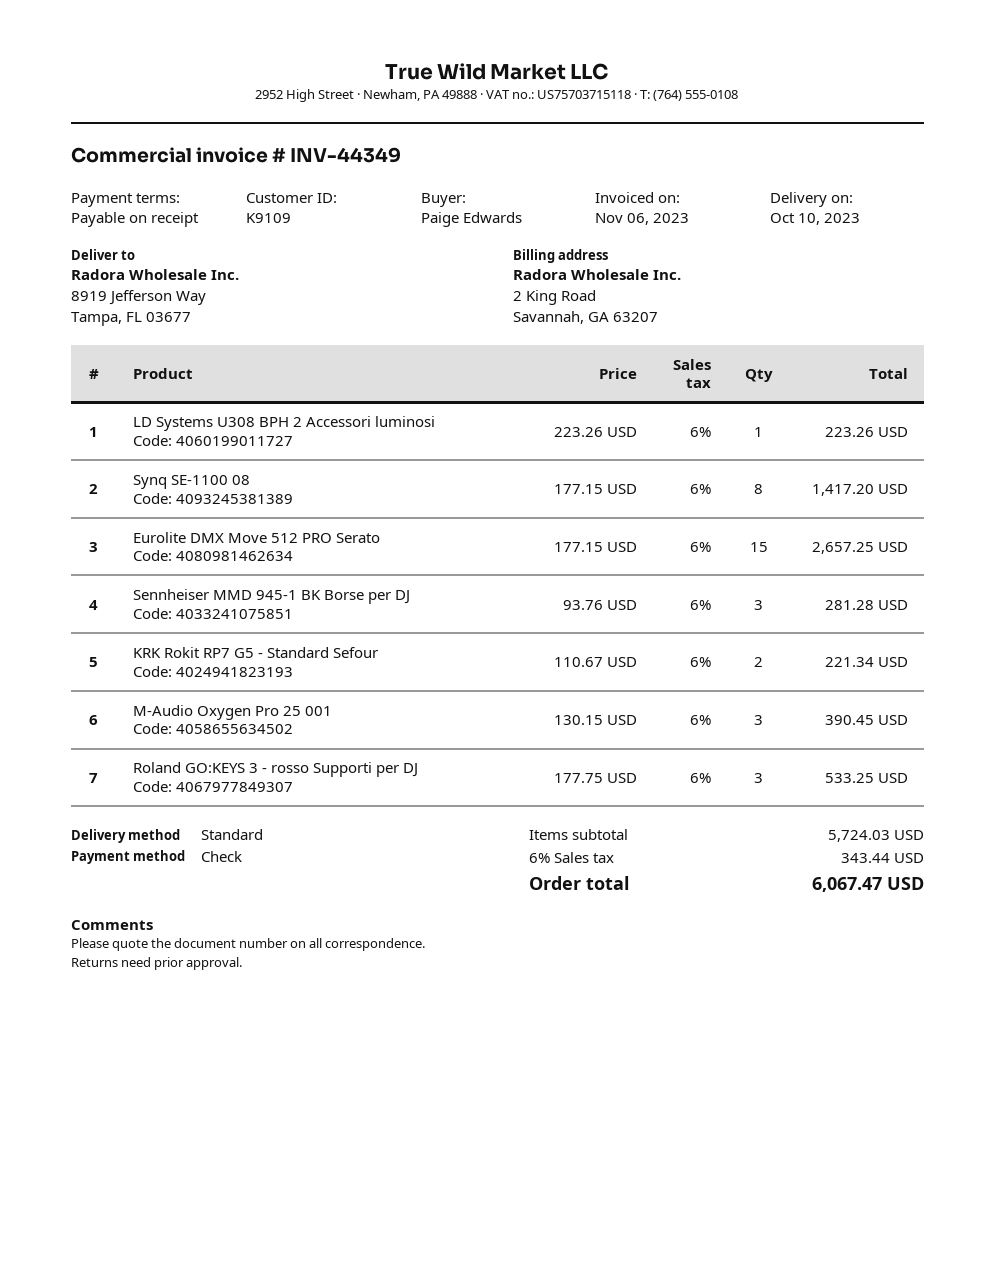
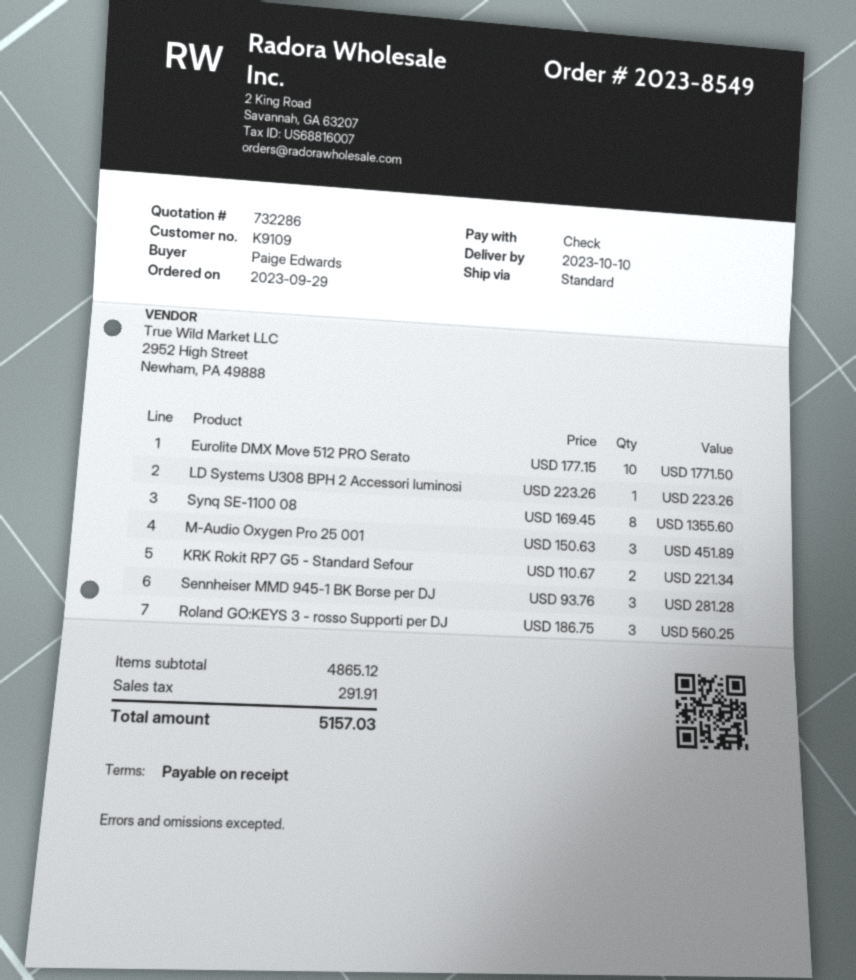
Synq SE-1100 08: 8 x 177.15 = 1417.20 -> 8 x 169.45 = 1355.60
Eurolite DMX Move 512 PRO Serato: 15 x 177.15 = 2657.25 -> 10 x 177.15 = 1771.50
M-Audio Oxygen Pro 25 001: 3 x 130.15 = 390.45 -> 3 x 150.63 = 451.89
Roland GO:KEYS 3 - rosso Supporti per DJ: 3 x 177.75 = 533.25 -> 3 x 186.75 = 560.25
subtotal: 5724.03 -> 4865.12
tax: 343.44 -> 291.91
total: 6067.47 -> 5157.03

